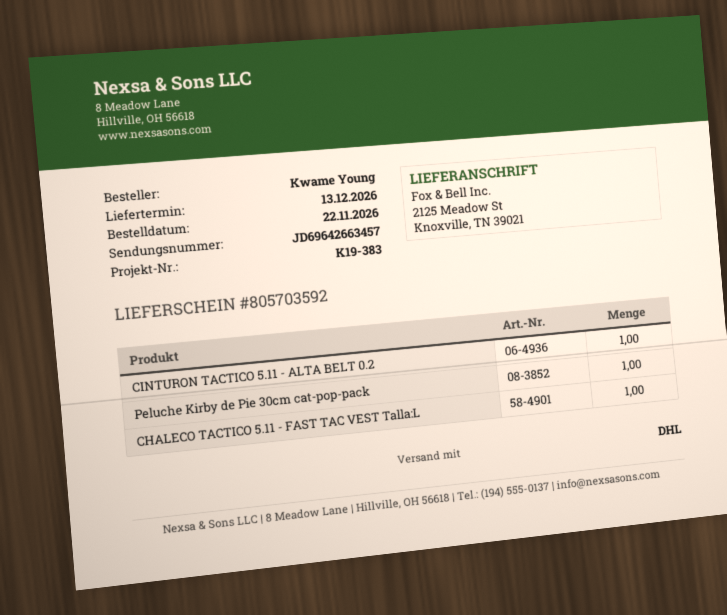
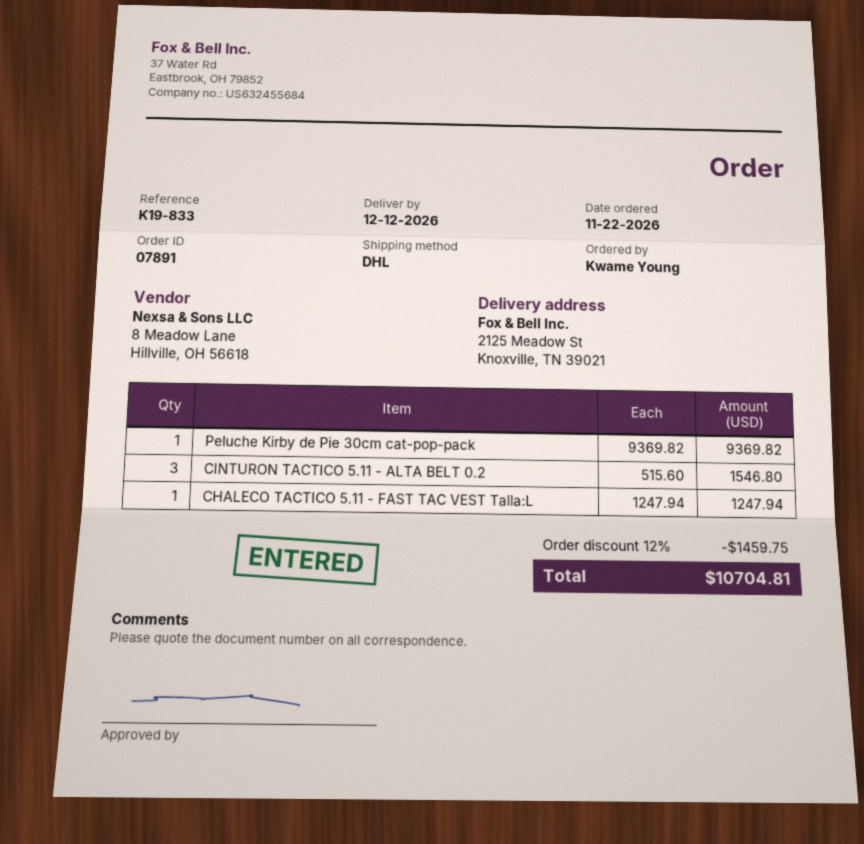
delivery date: 2026-12-13 -> 2026-12-12
reference: K19-383 -> K19-833
CINTURON TACTICO 5.11 - ALTA BELT 0.2: 1 -> 3

